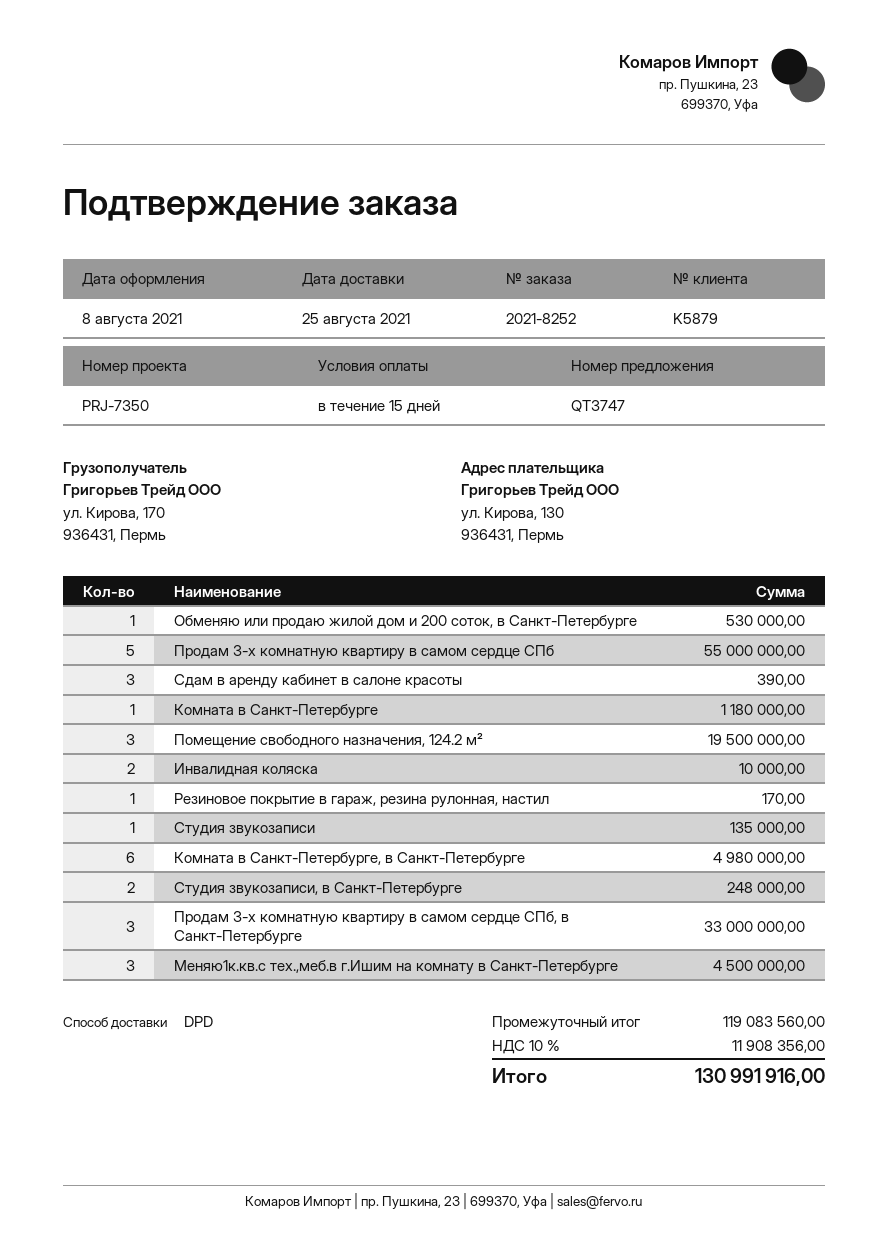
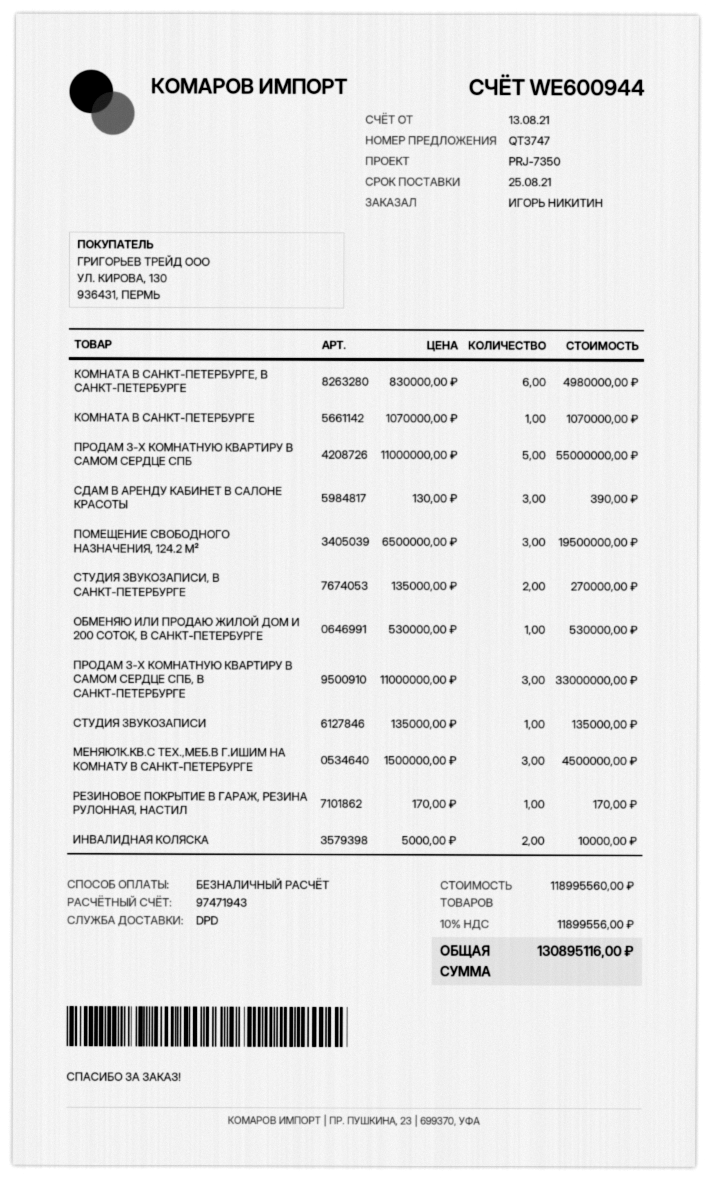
Комната в Санкт-Петербурге: 1 for 1180000.00 -> 1 for 1070000.00
Студия звукозаписи, в Санкт-Петербурге: 2 for 248000.00 -> 2 for 270000.00
subtotal: 119083560.00 -> 118995560.00
tax: 10% = 11908356.00 -> 10% = 11899556.00
total: 130991916.00 -> 130895116.00

